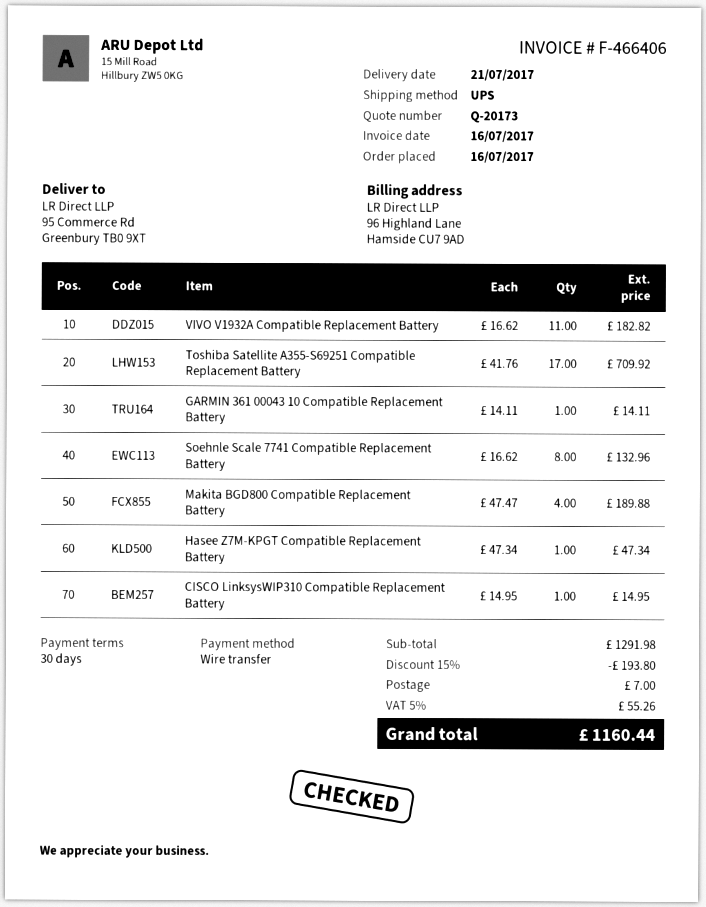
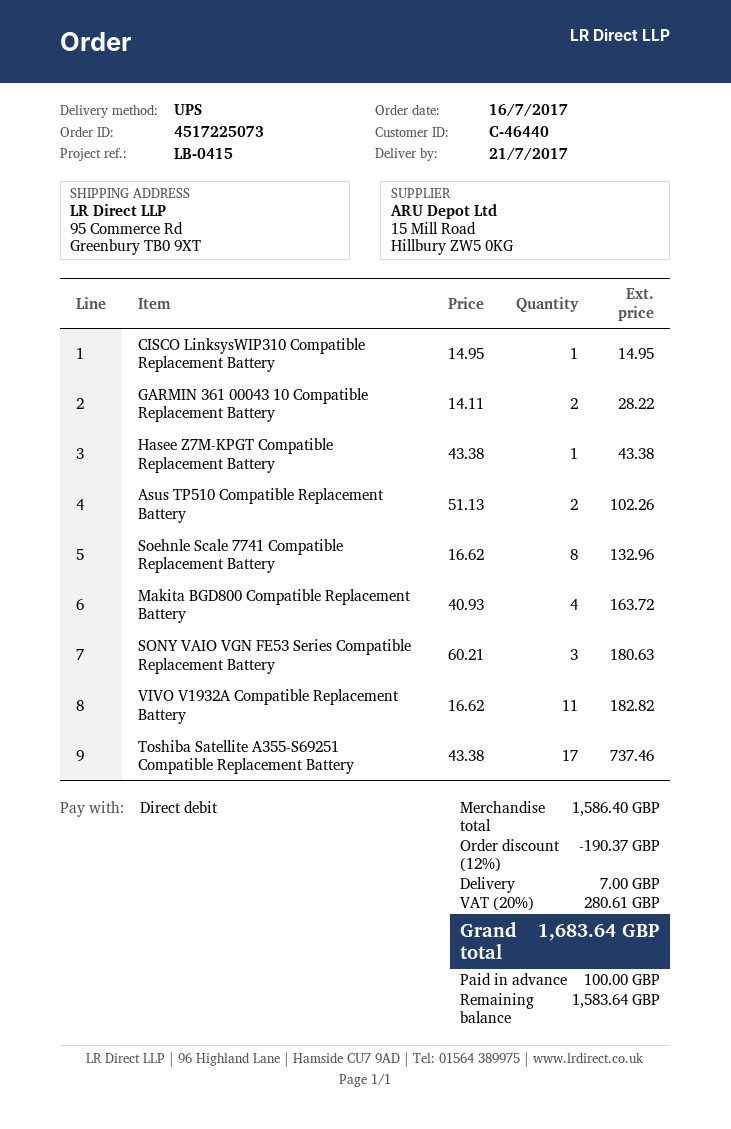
payment method: bank transfer -> direct debit
Toshiba Satellite A355-S69251 Compatible Replacement Battery: 17 x 41.76 = 709.92 -> 17 x 43.38 = 737.46
GARMIN 361 00043 10 Compatible Replacement Battery: 1 x 14.11 = 14.11 -> 2 x 14.11 = 28.22
Makita BGD800 Compatible Replacement Battery: 4 x 47.47 = 189.88 -> 4 x 40.93 = 163.72
Hasee Z7M-KPGT Compatible Replacement Battery: 1 x 47.34 = 47.34 -> 1 x 43.38 = 43.38
Asus TP510 Compatible Replacement Battery: none -> 2 x 51.13 = 102.26
SONY VAIO VGN FE53 Series Compatible Replacement Battery: none -> 3 x 60.21 = 180.63
subtotal: 1291.98 -> 1586.40
discount: 15% = 193.80 -> 12% = 190.37
tax: 5% = 55.26 -> 20% = 280.61
total: 1160.44 -> 1683.64

